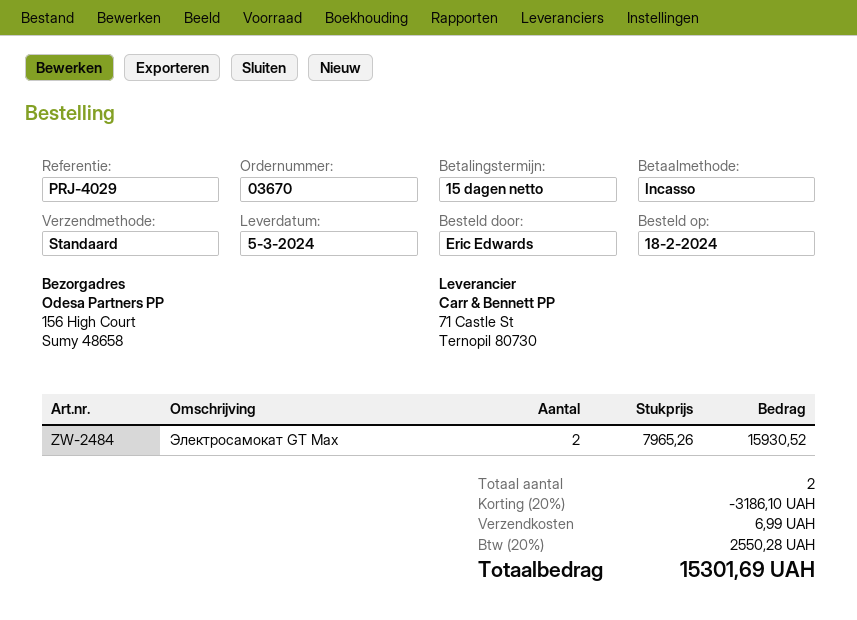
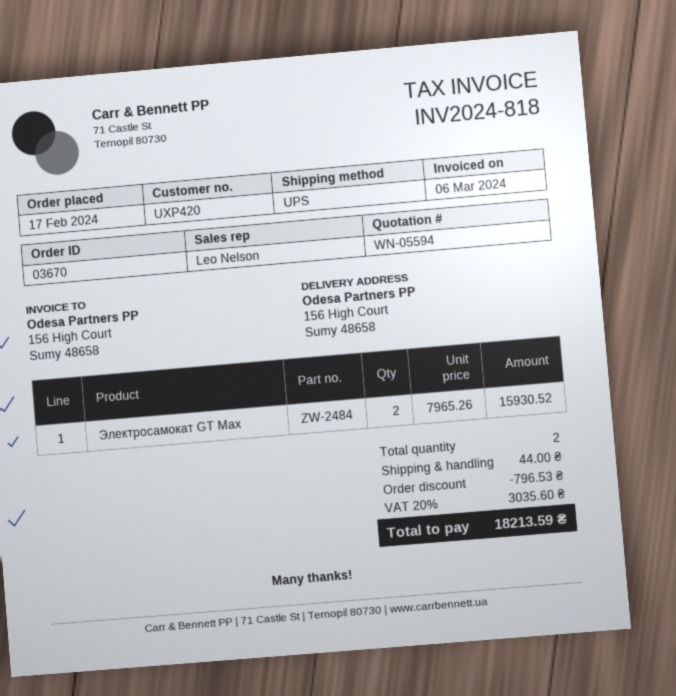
order date: 2024-02-18 -> 2024-02-17
shipping method: standard -> UPS
discount: 3186.10 -> 796.53
shipping: 6.99 -> 44.00
tax: 20% = 2550.28 -> 20% = 3035.60
total: 15301.69 -> 18213.59

